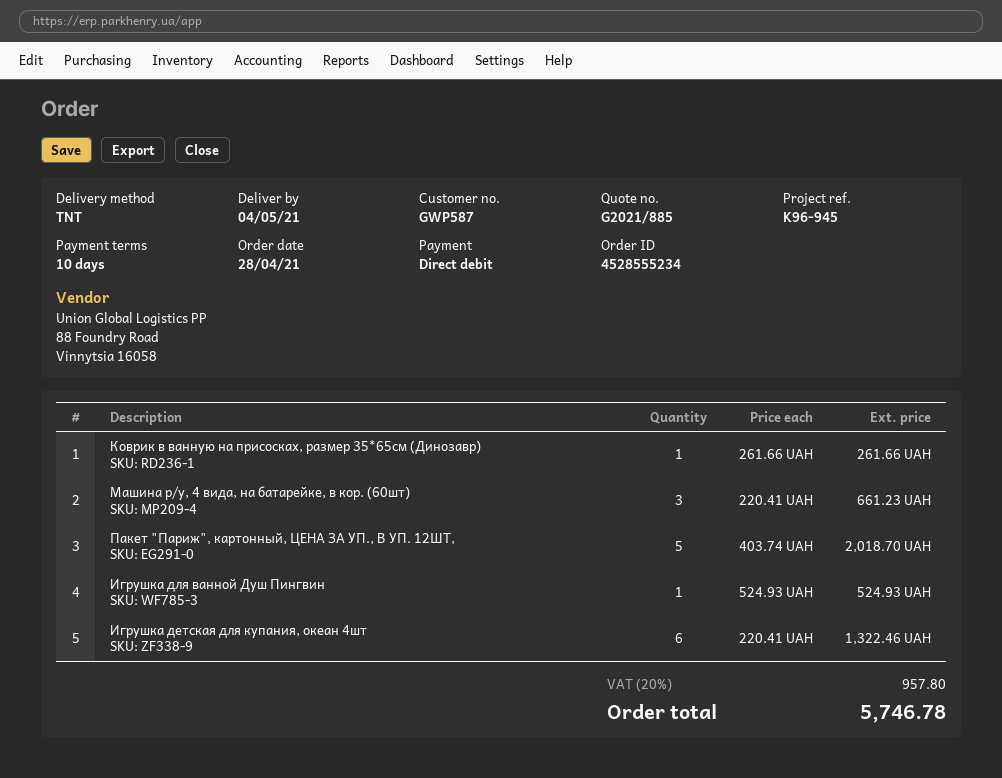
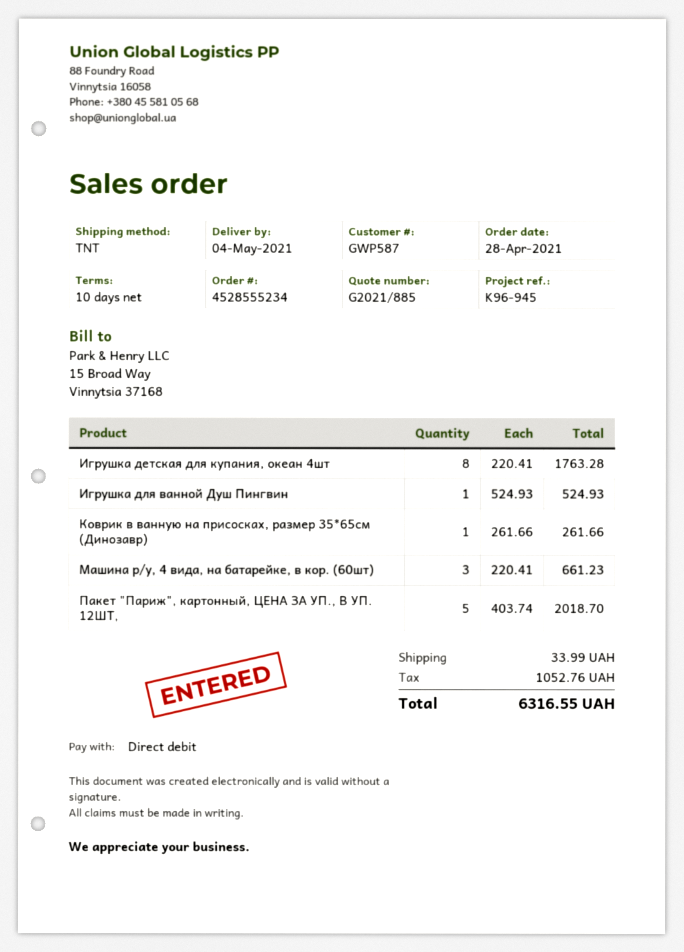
Игрушка детская для купания, океан 4шт: 6 x 220.41 = 1322.46 -> 8 x 220.41 = 1763.28
shipping: none -> 33.99
tax: 957.80 -> 1052.76
total: 5746.78 -> 6316.55

